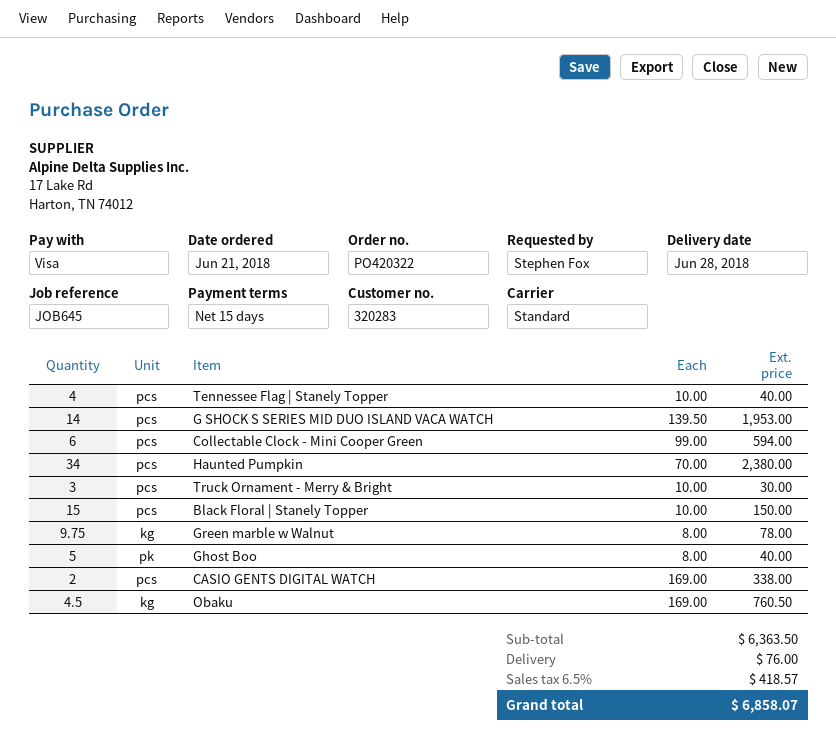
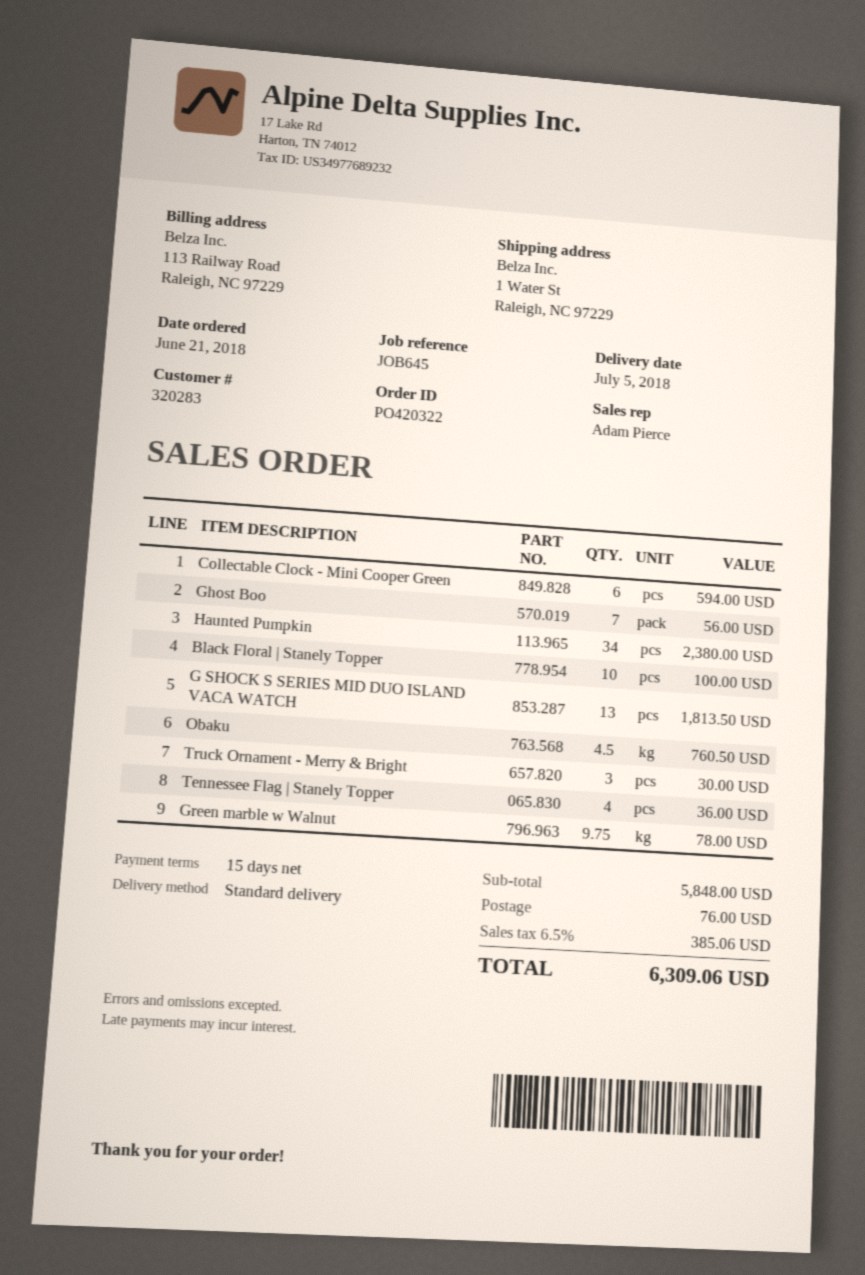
delivery date: 2018-06-28 -> 2018-07-05
Tennessee Flag | Stanely Topper: 4 for 40.00 -> 4 for 36.00
G SHOCK S SERIES MID DUO ISLAND VACA WATCH: 14 for 1953.00 -> 13 for 1813.50
Black Floral | Stanely Topper: 15 for 150.00 -> 10 for 100.00
Ghost Boo: 5 for 40.00 -> 7 for 56.00
CASIO GENTS DIGITAL WATCH: 2 for 338.00 -> none
subtotal: 6363.50 -> 5848.00
tax: 6.5% = 418.57 -> 6.5% = 385.06
total: 6858.07 -> 6309.06

